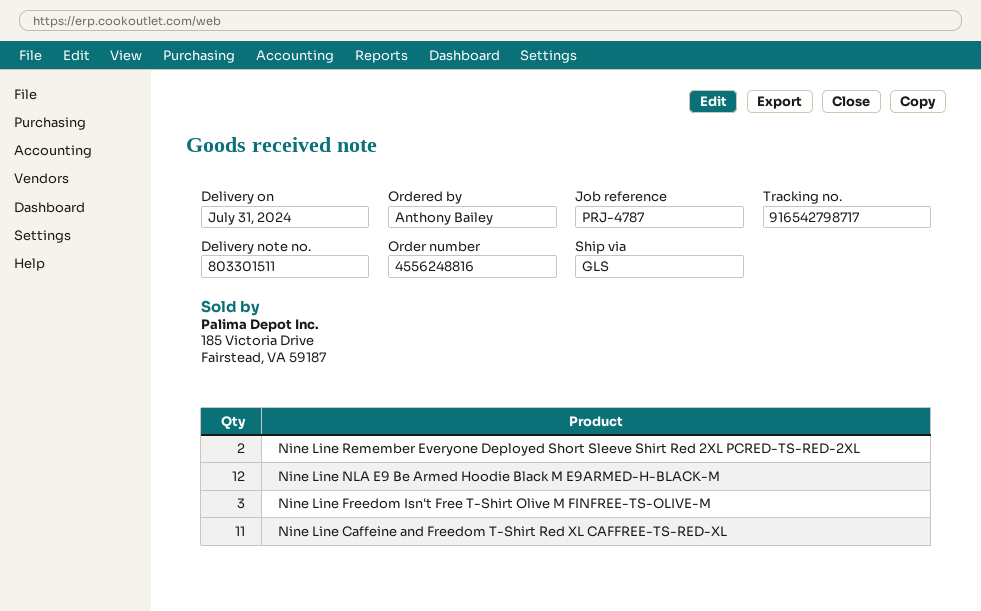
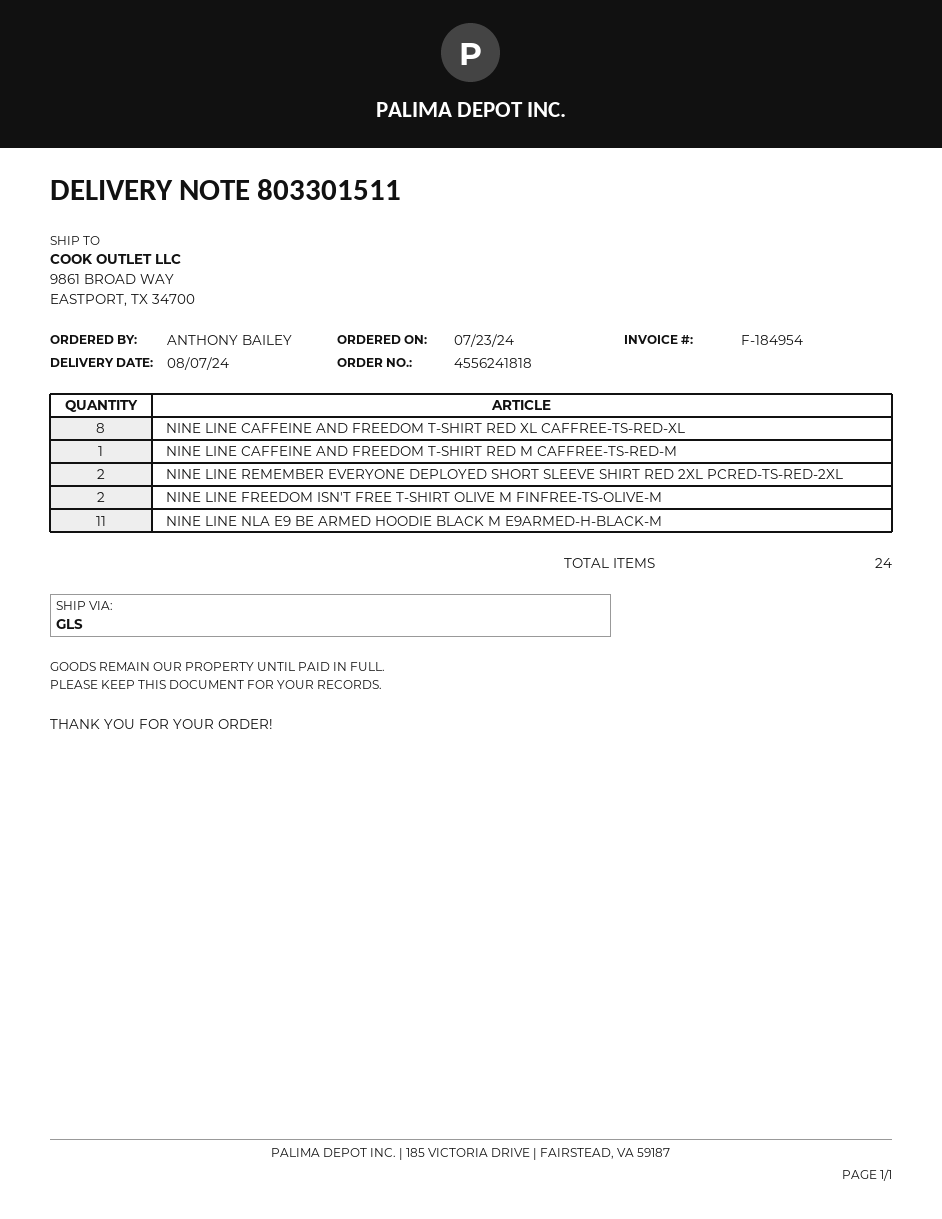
order number: 4556248816 -> 4556241818
delivery date: 2024-07-31 -> 2024-08-07
Nine Line NLA E9 Be Armed Hoodie Black M E9ARMED-H-BLACK-M: 12 -> 11
Nine Line Freedom Isn't Free T-Shirt Olive M FINFREE-TS-OLIVE-M: 3 -> 2
Nine Line Caffeine and Freedom T-Shirt Red XL CAFFREE-TS-RED-XL: 11 -> 8
NINE LINE CAFFEINE AND FREEDOM T-SHIRT RED M CAFFREE-TS-RED-M: none -> 1

